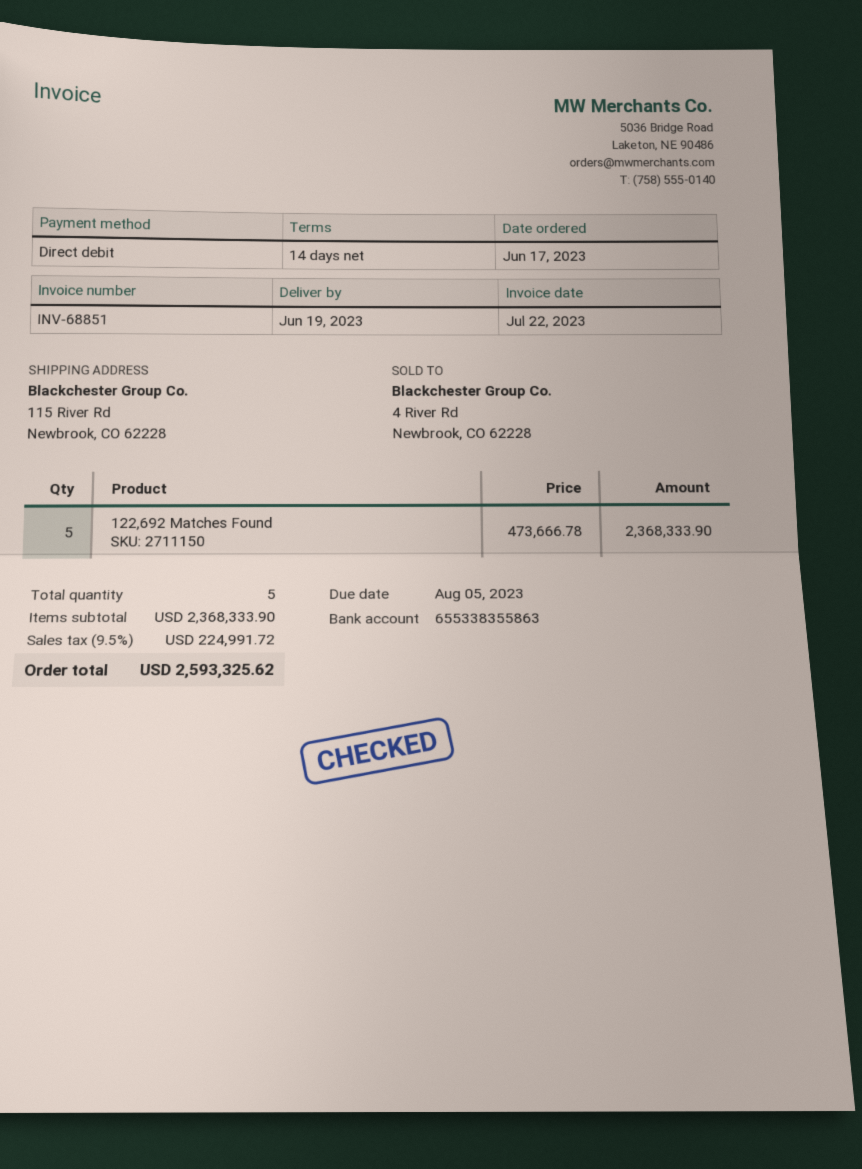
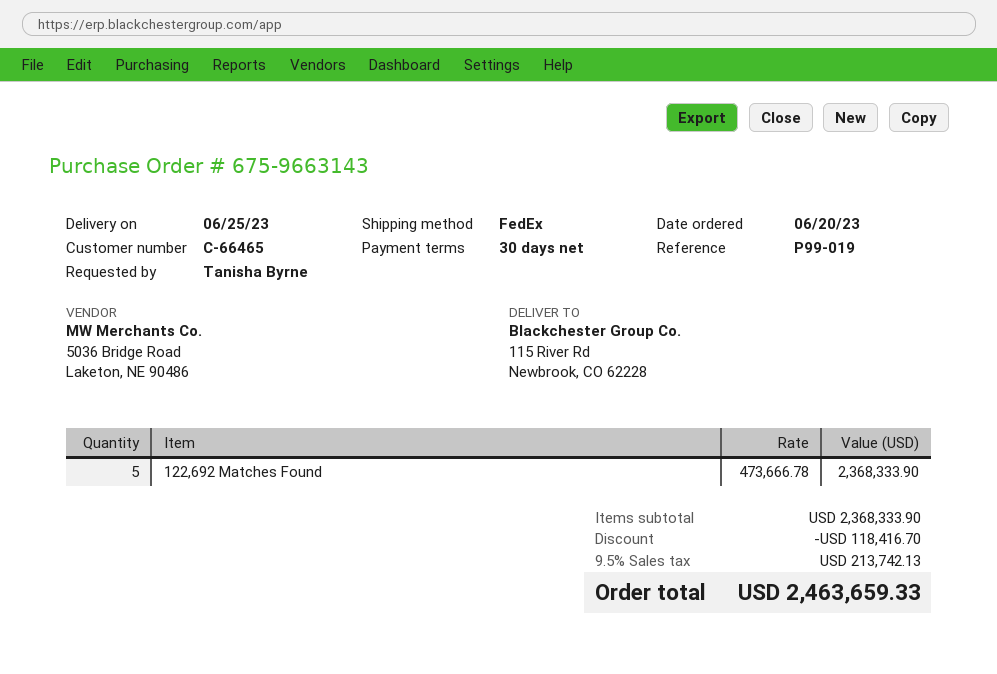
order date: 2023-06-17 -> 2023-06-20
delivery date: 2023-06-19 -> 2023-06-25
payment terms: 14 days -> 30 days
discount: none -> 118416.70
tax: 9.5% = 224991.72 -> 9.5% = 213742.13
total: 2593325.62 -> 2463659.33

